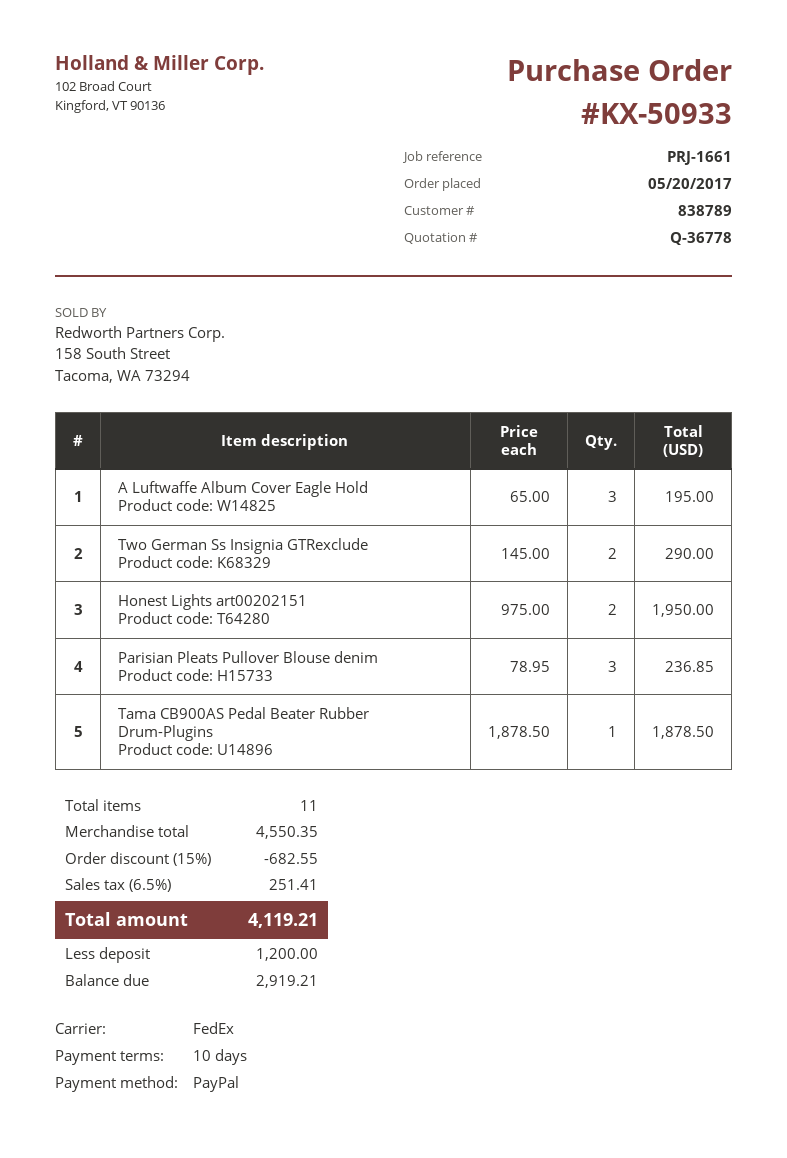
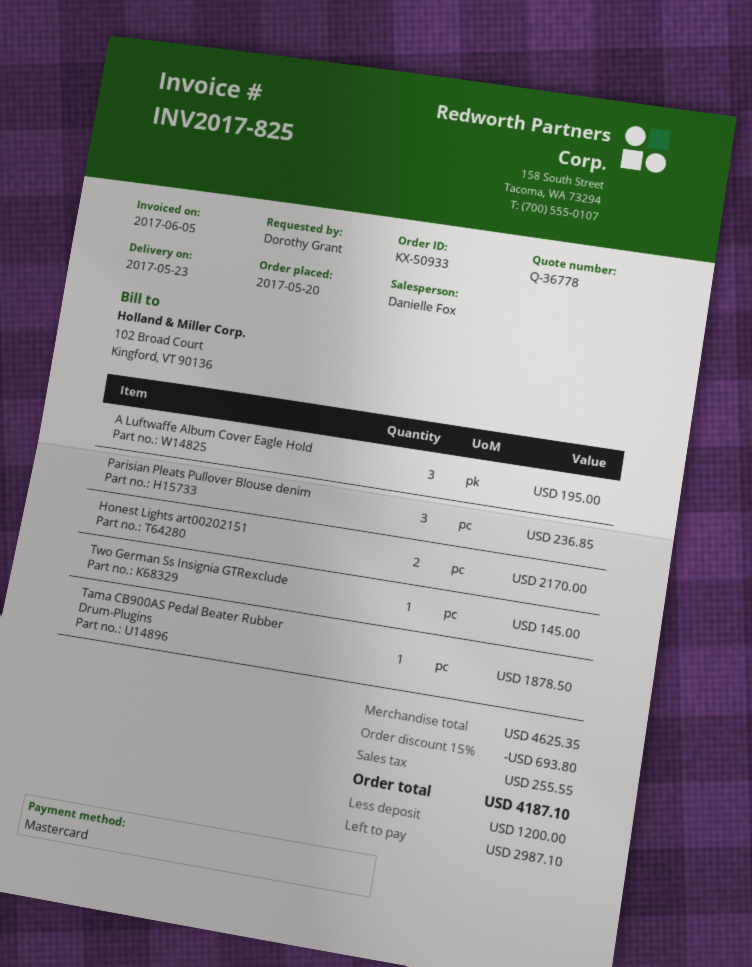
payment method: PayPal -> Mastercard
Two German Ss Insignia GTRexclude: 2 for 290.00 -> 1 for 145.00
Honest Lights art00202151: 2 for 1950.00 -> 2 for 2170.00
subtotal: 4550.35 -> 4625.35
discount: 15% = 682.55 -> 15% = 693.80
tax: 251.41 -> 255.55
total: 4119.21 -> 4187.10
balance: 2919.21 -> 2987.10

